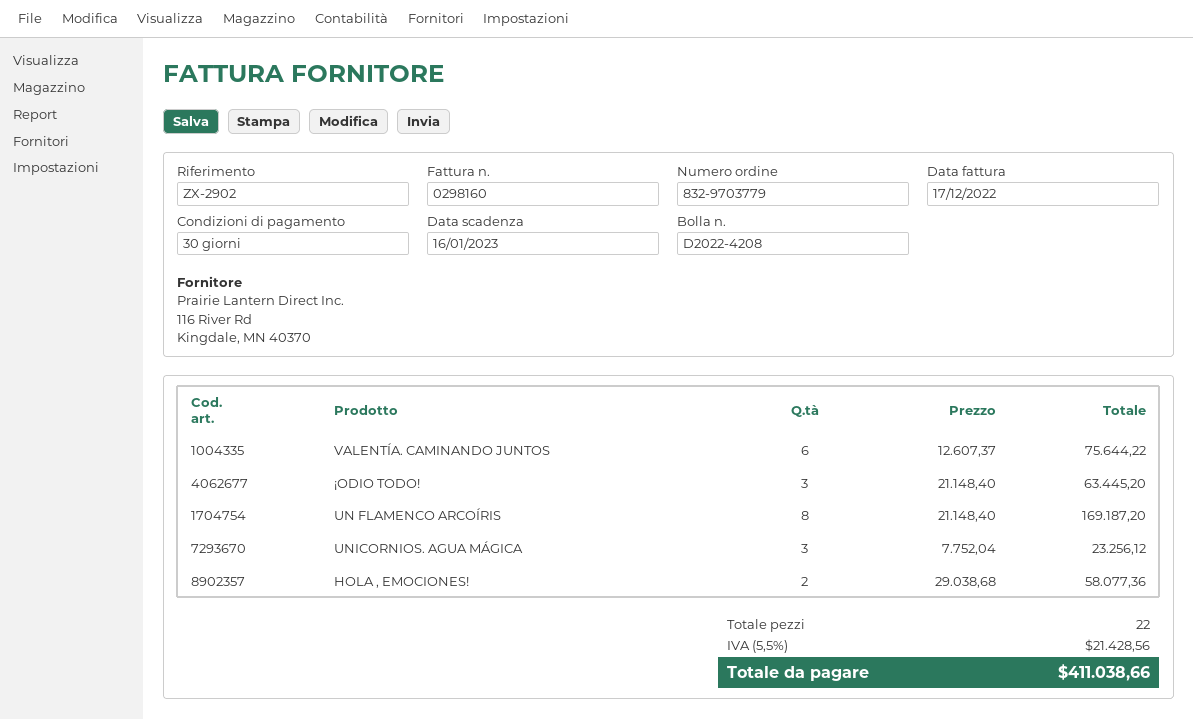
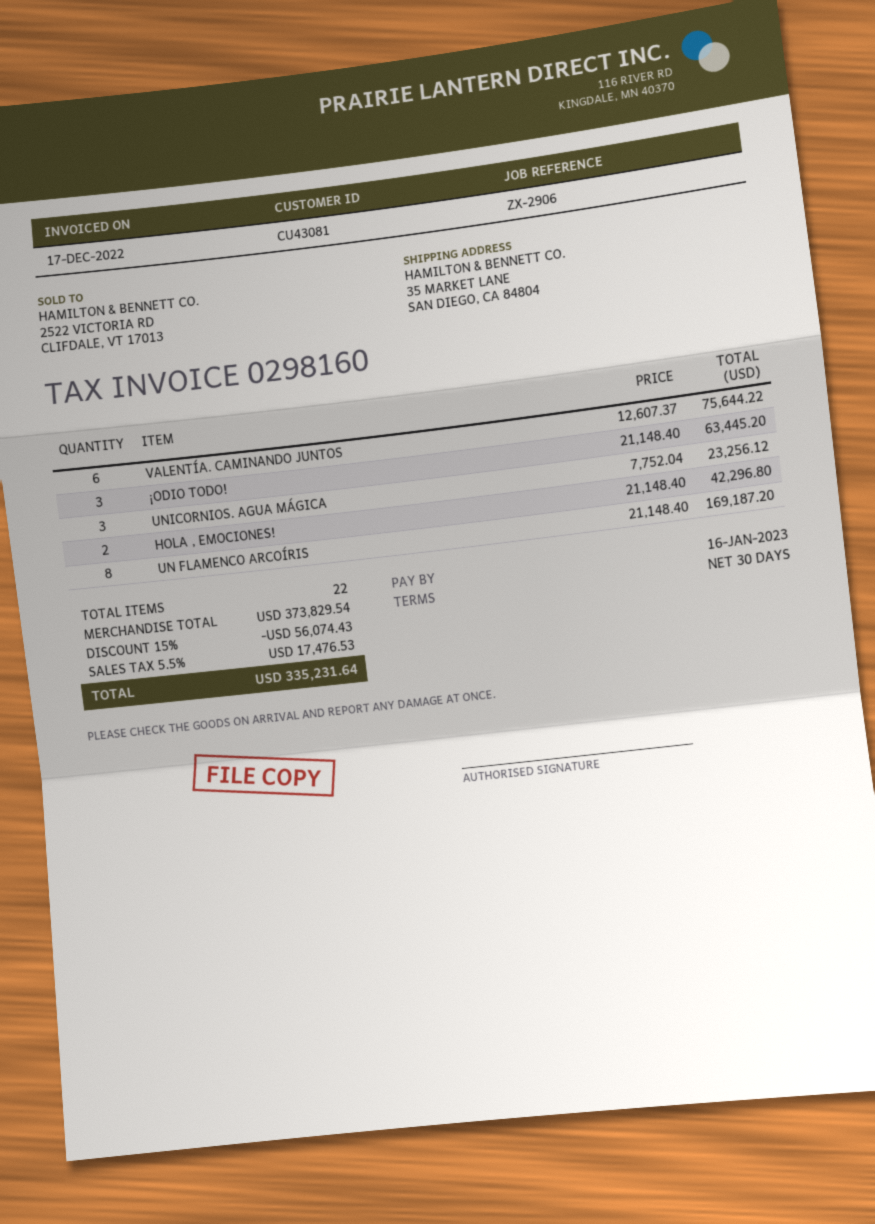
reference: ZX-2902 -> ZX-2906
HOLA , EMOCIONES!: 2 x 29038.68 = 58077.36 -> 2 x 21148.40 = 42296.80
discount: none -> 15% = 56074.43
tax: 5.5% = 21428.56 -> 5.5% = 17476.53
total: 411038.66 -> 335231.64

